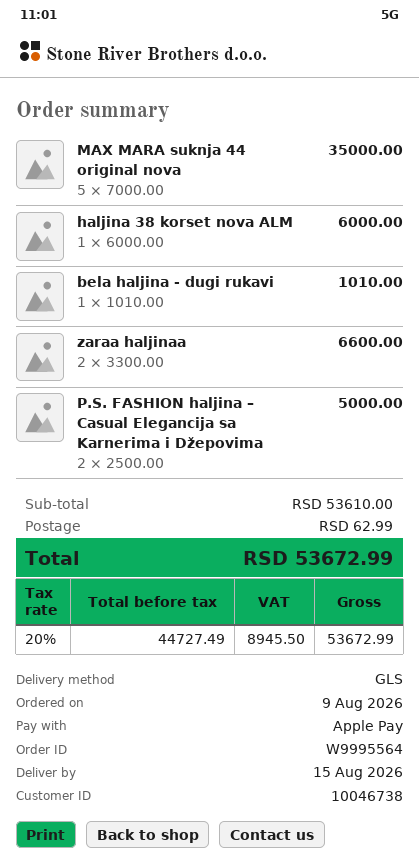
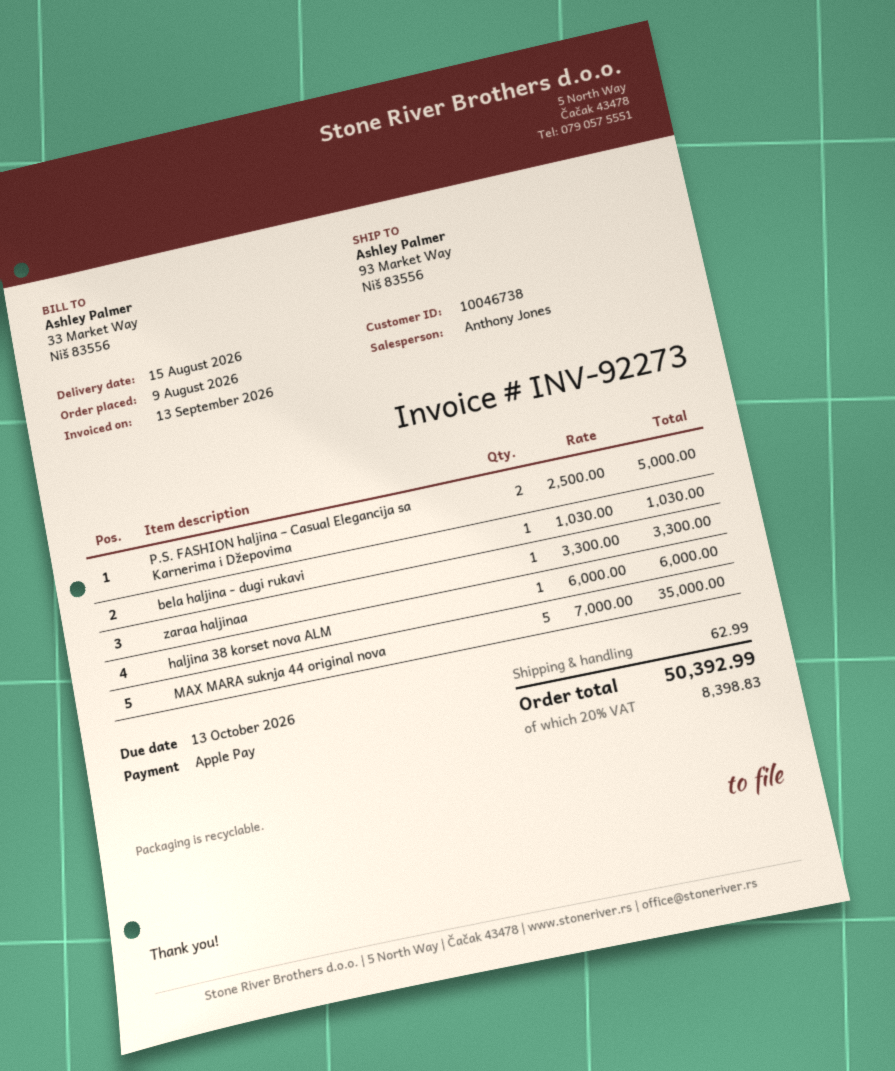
bela haljina - dugi rukavi: 1 x 1010.00 = 1010.00 -> 1 x 1030.00 = 1030.00
zaraa haljinaa: 2 x 3300.00 = 6600.00 -> 1 x 3300.00 = 3300.00
tax: 20% = 8945.50 -> 20% = 8398.83
total: 53672.99 -> 50392.99

